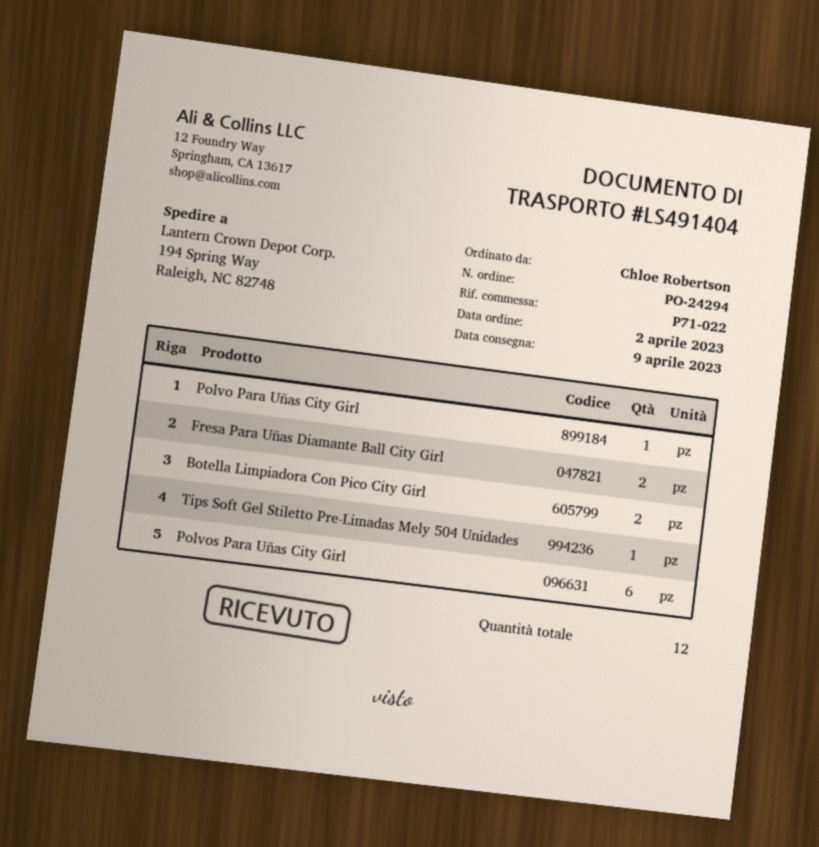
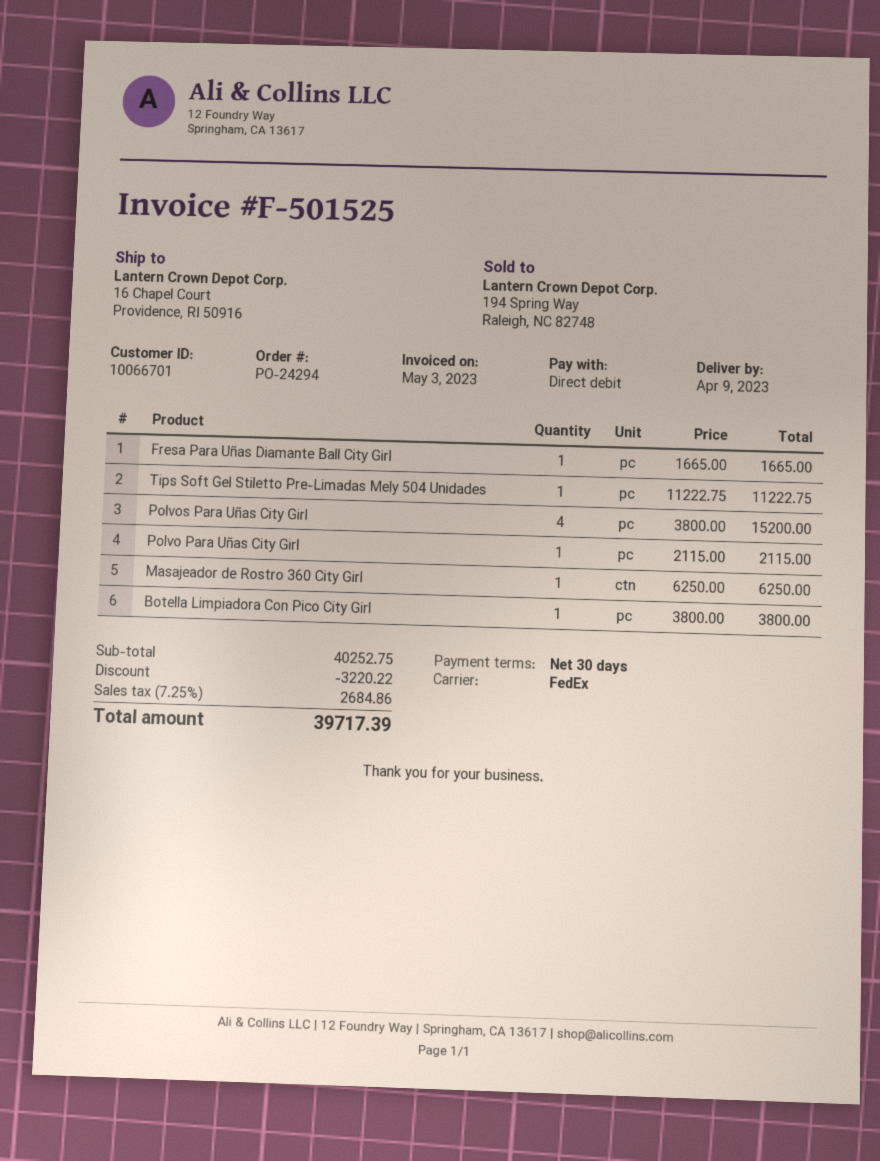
ship to: 194 Spring Way, Raleigh, NC 82748 -> 16 Chapel Court, Providence, RI 50916
Fresa Para Uñas Diamante Ball City Girl: 2 -> 1
Botella Limpiadora Con Pico City Girl: 2 -> 1
Polvos Para Uñas City Girl: 6 -> 4
Masajeador de Rostro 360 City Girl: none -> 1

